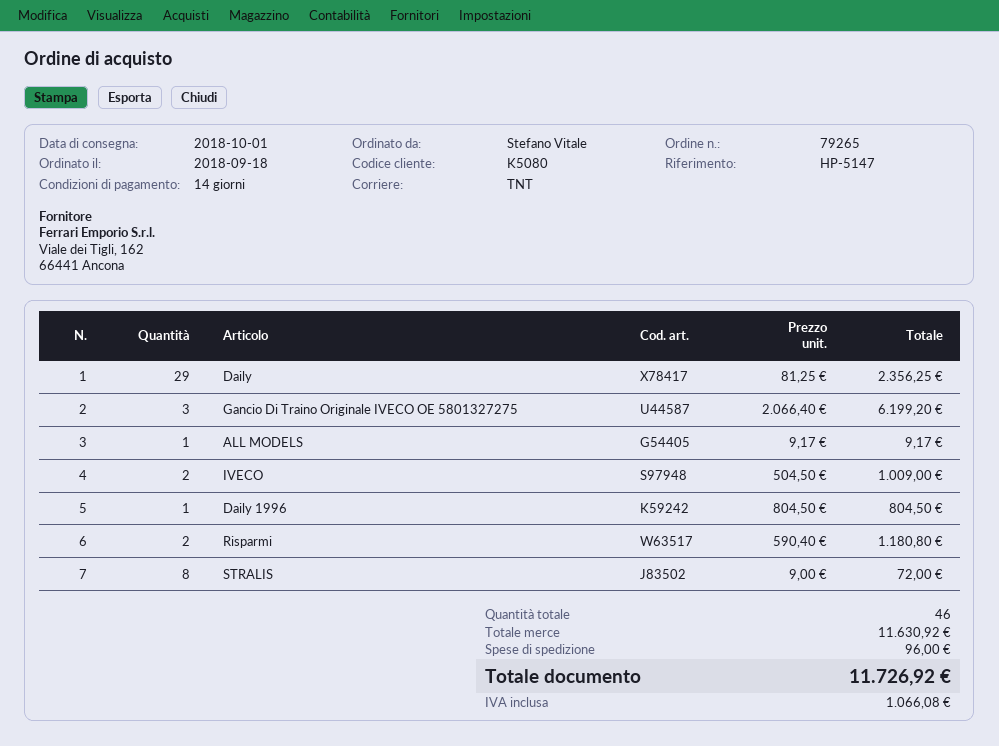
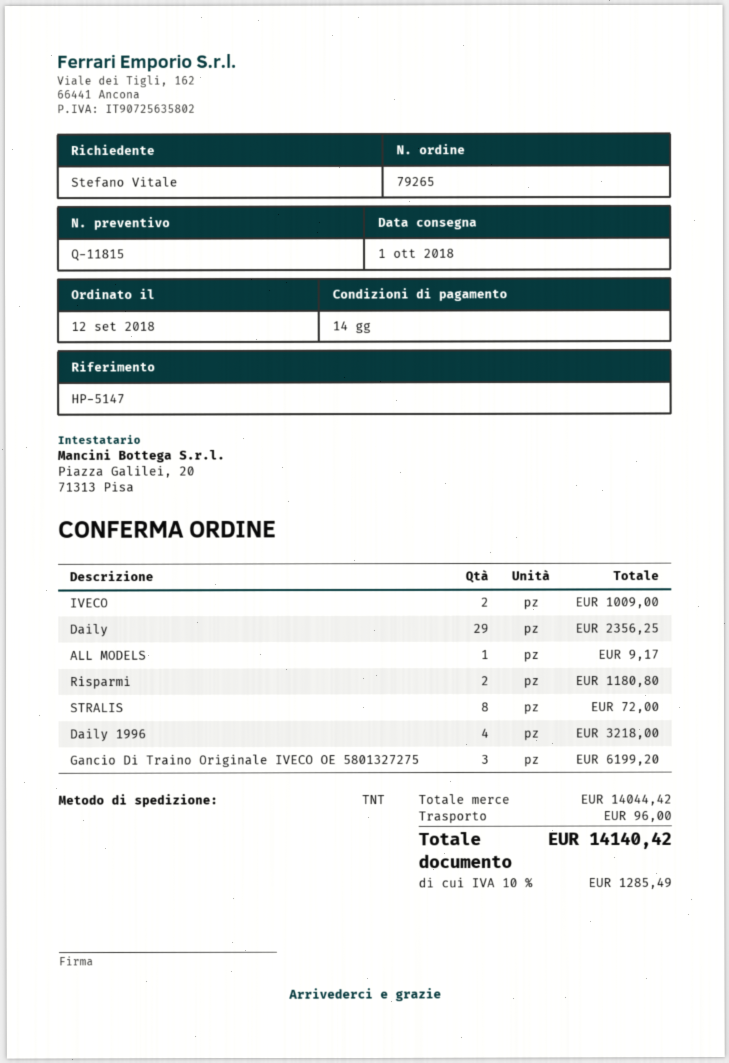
order date: 2018-09-18 -> 2018-09-12
Daily 1996: 1 for 804.50 -> 4 for 3218.00
subtotal: 11630.92 -> 14044.42
tax: 1066.08 -> 1285.49
total: 11726.92 -> 14140.42

